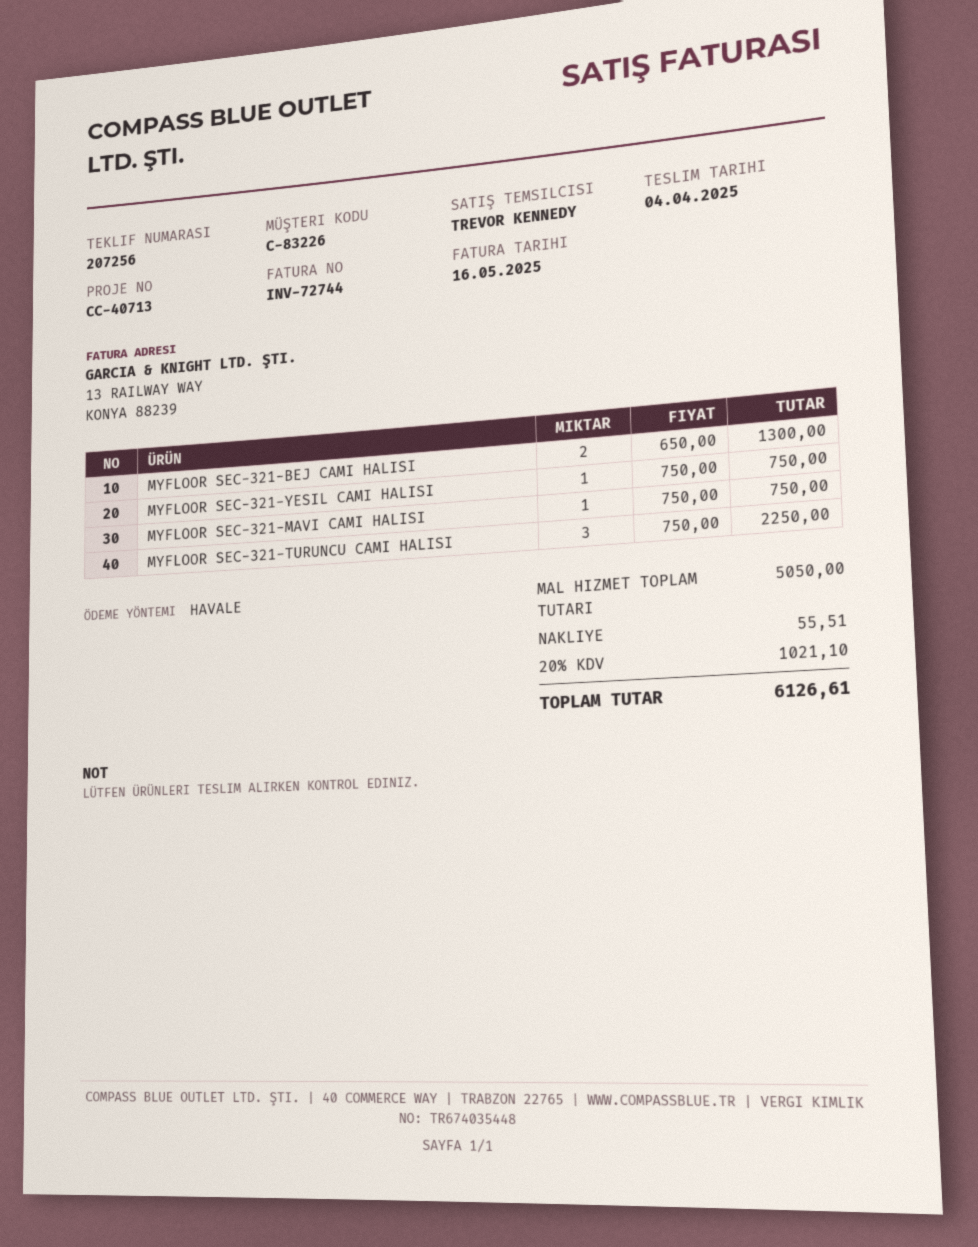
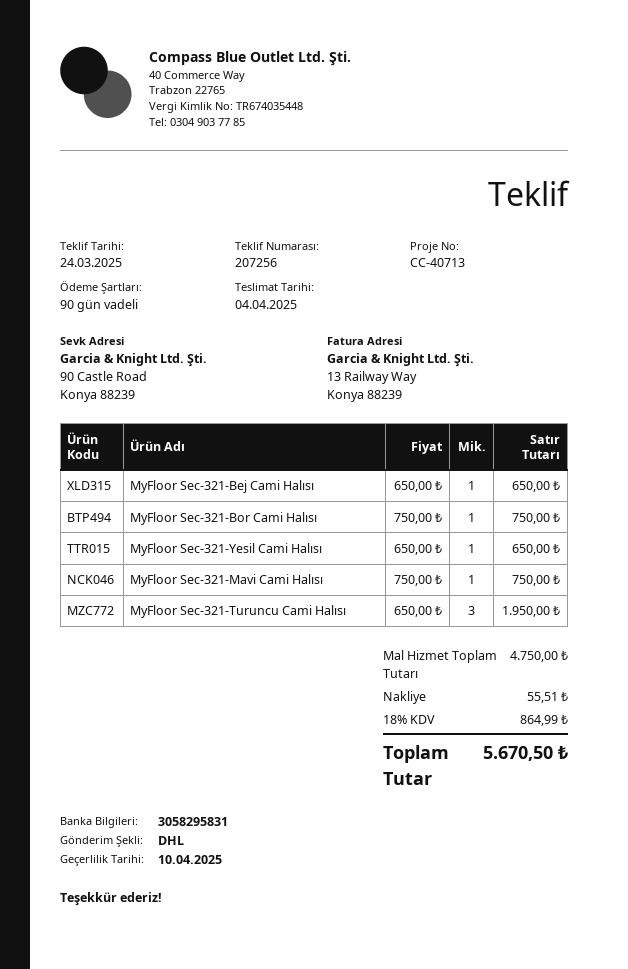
MYFLOOR SEC-321-BEJ CAMI HALISI: 2 x 650.00 = 1300.00 -> 1 x 650.00 = 650.00
MYFLOOR SEC-321-YESIL CAMI HALISI: 1 x 750.00 = 750.00 -> 1 x 650.00 = 650.00
MYFLOOR SEC-321-TURUNCU CAMI HALISI: 3 x 750.00 = 2250.00 -> 3 x 650.00 = 1950.00
MyFloor Sec-321-Bor Cami Halısı: none -> 1 x 750.00 = 750.00
subtotal: 5050.00 -> 4750.00
tax: 20% = 1021.10 -> 18% = 864.99
total: 6126.61 -> 5670.50

